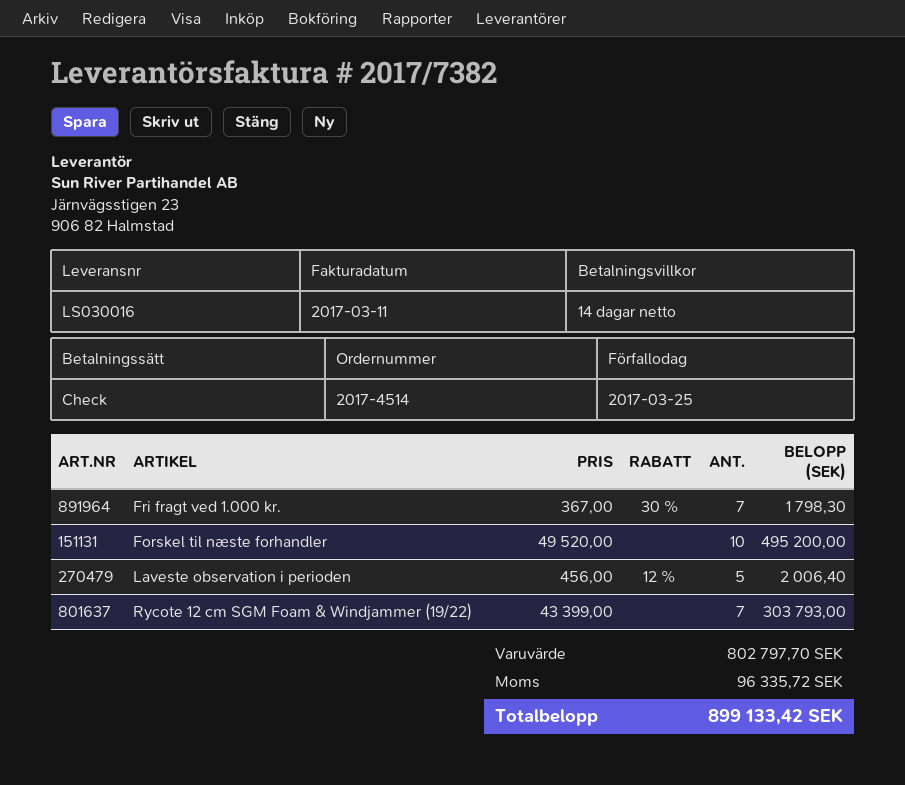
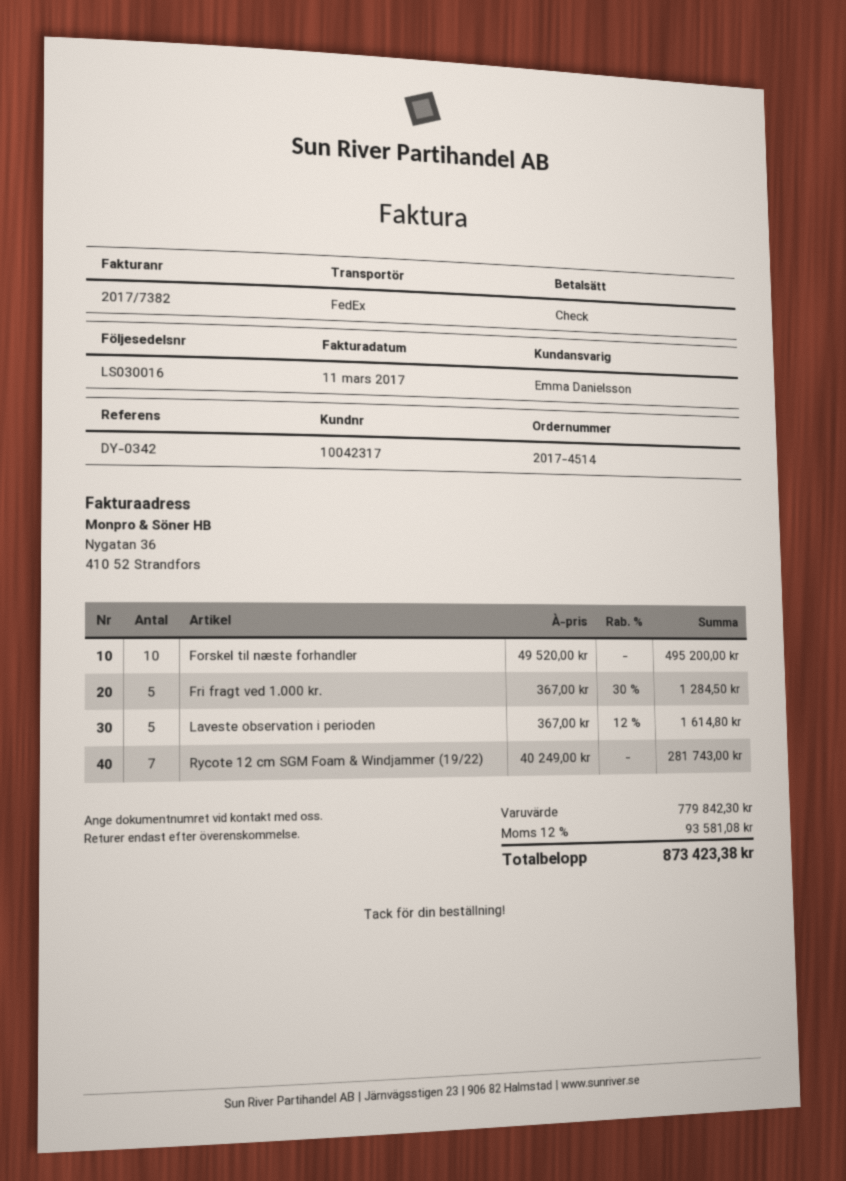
Fri fragt ved 1.000 kr.: 7 x 367.00 - 30% = 1798.30 -> 5 x 367.00 - 30% = 1284.50
Laveste observation i perioden: 5 x 456.00 - 12% = 2006.40 -> 5 x 367.00 - 12% = 1614.80
Rycote 12 cm SGM Foam & Windjammer (19/22): 7 x 43399.00 = 303793.00 -> 7 x 40249.00 = 281743.00
subtotal: 802797.70 -> 779842.30
tax: 96335.72 -> 93581.08
total: 899133.42 -> 873423.38

